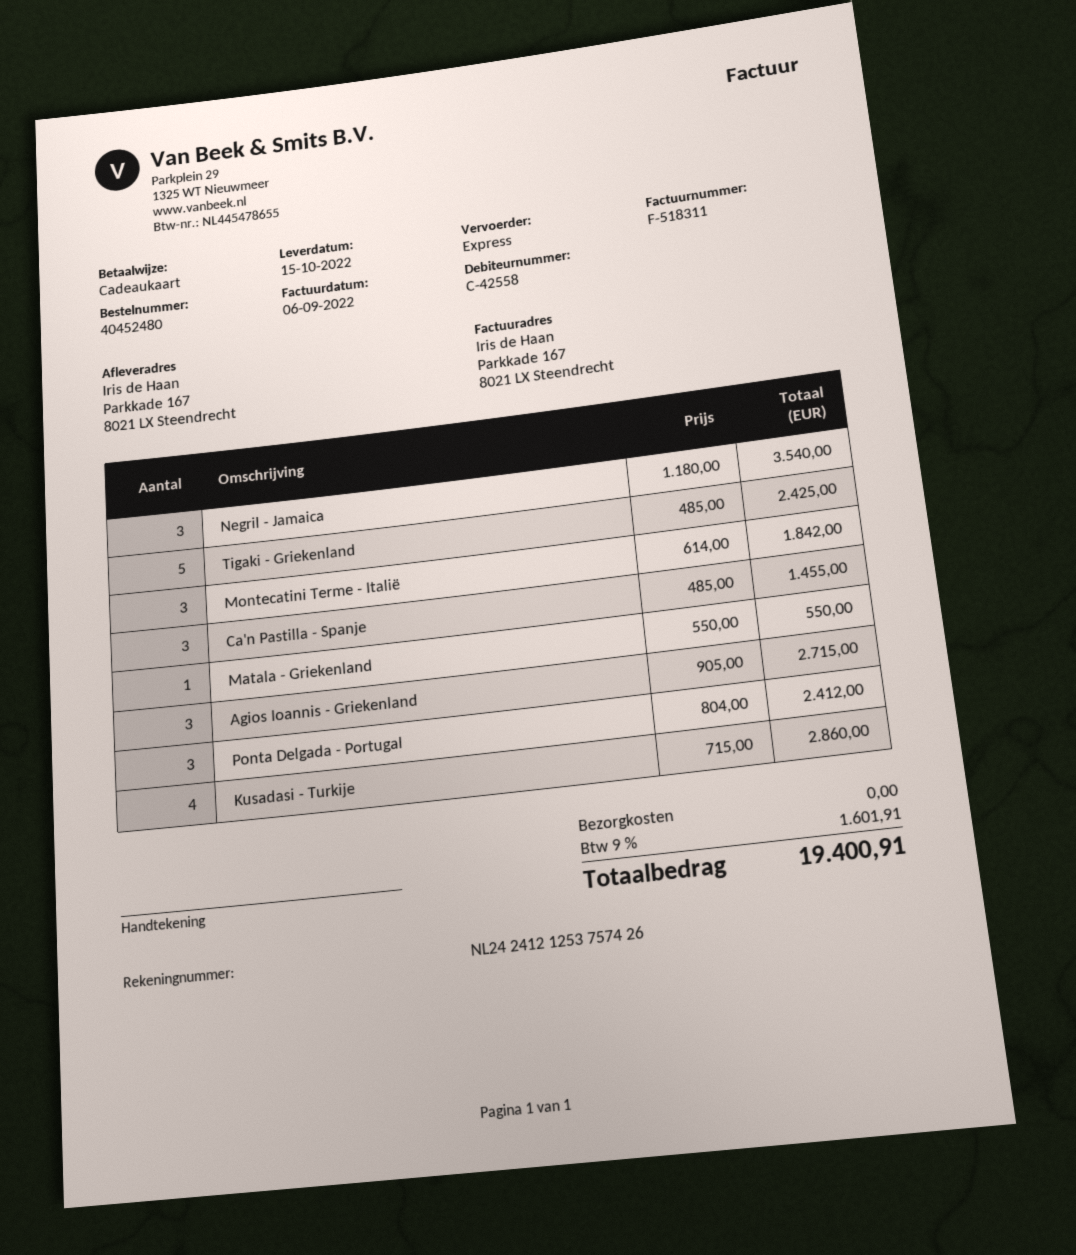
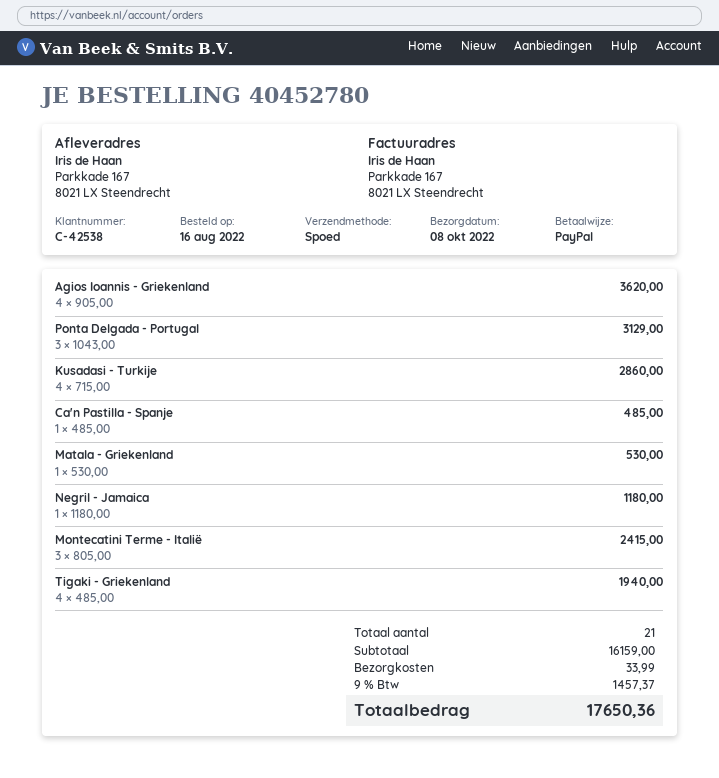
order number: 40452480 -> 40452780
delivery date: 2022-10-15 -> 2022-10-08
customer number: C-42558 -> C-42538
payment method: gift card -> PayPal
Negril - Jamaica: 3 x 1180.00 = 3540.00 -> 1 x 1180.00 = 1180.00
Tigaki - Griekenland: 5 x 485.00 = 2425.00 -> 4 x 485.00 = 1940.00
Montecatini Terme - Italië: 3 x 614.00 = 1842.00 -> 3 x 805.00 = 2415.00
Ca'n Pastilla - Spanje: 3 x 485.00 = 1455.00 -> 1 x 485.00 = 485.00
Matala - Griekenland: 1 x 550.00 = 550.00 -> 1 x 530.00 = 530.00
Agios Ioannis - Griekenland: 3 x 905.00 = 2715.00 -> 4 x 905.00 = 3620.00
Ponta Delgada - Portugal: 3 x 804.00 = 2412.00 -> 3 x 1043.00 = 3129.00
shipping: 0.00 -> 33.99
tax: 9% = 1601.91 -> 9% = 1457.37
total: 19400.91 -> 17650.36

